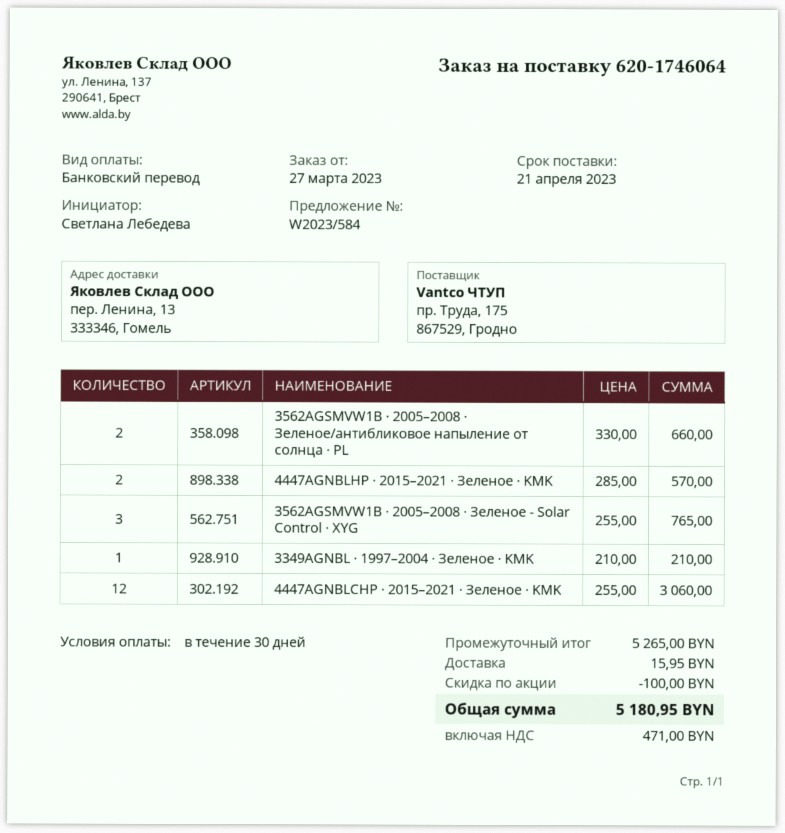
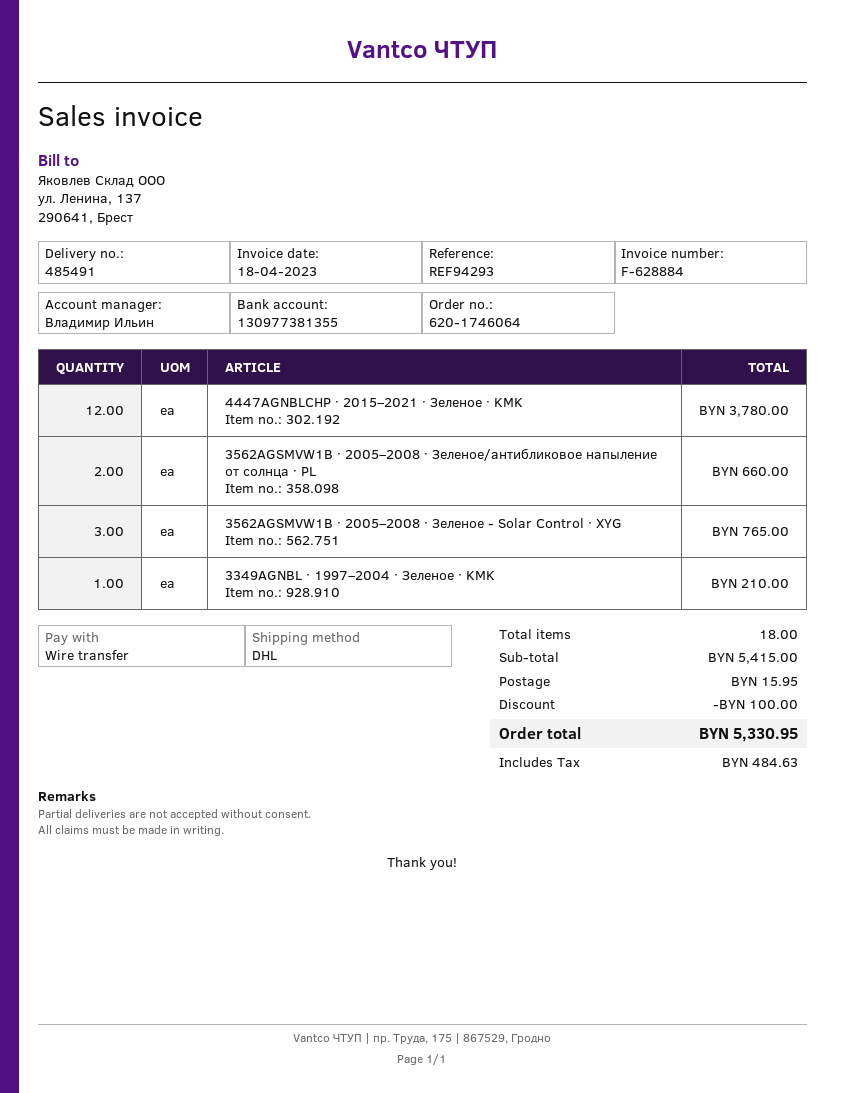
4447AGNBLHP · 2015–2021 · Зеленое · KMK: 2 for 570.00 -> none
4447AGNBLCHP · 2015–2021 · Зеленое · KMK: 12 for 3060.00 -> 12 for 3780.00
subtotal: 5265.00 -> 5415.00
tax: 471.00 -> 484.63
total: 5180.95 -> 5330.95

